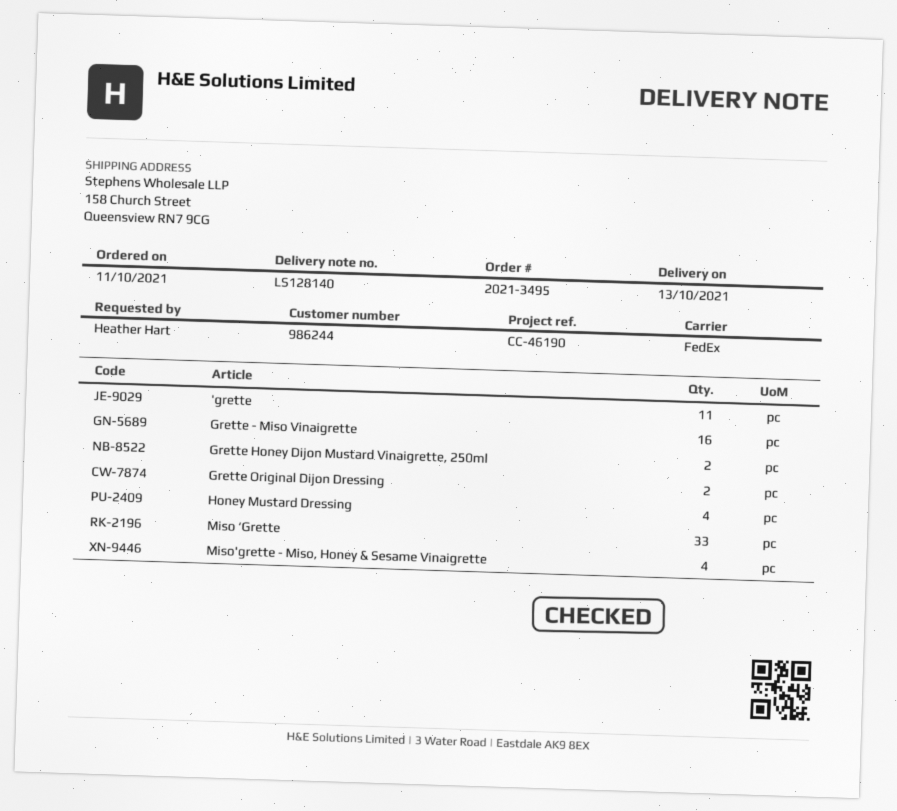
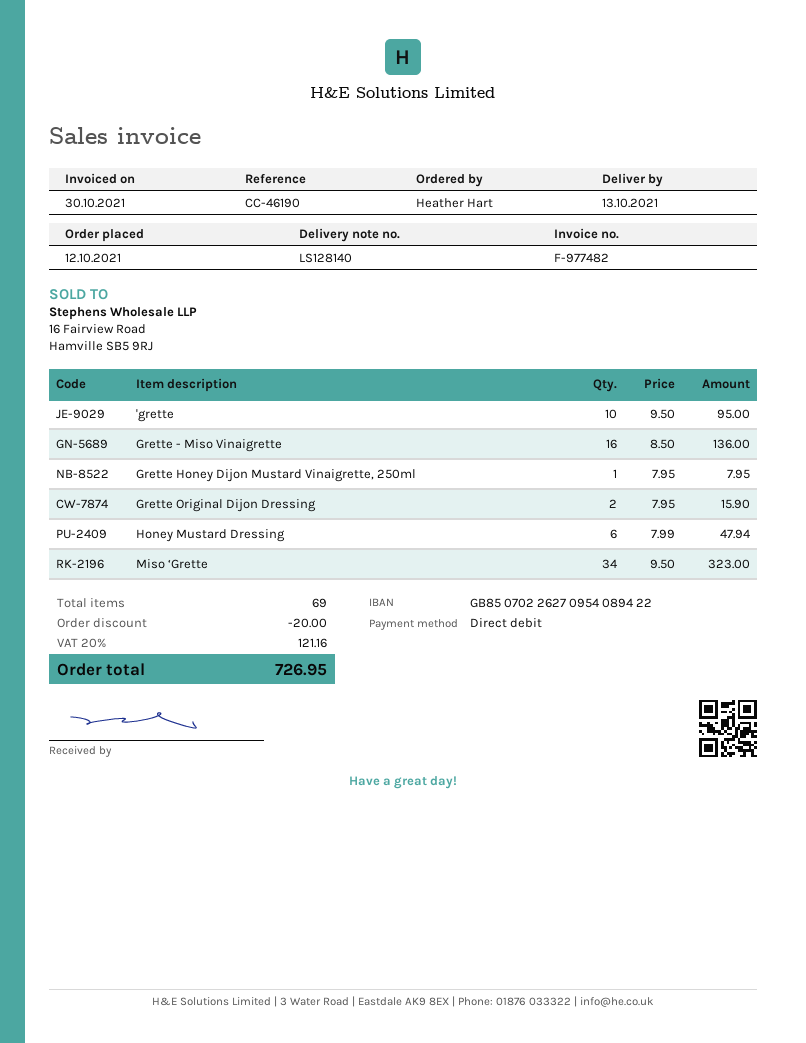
order date: 2021-10-11 -> 2021-10-12
'grette: 11 -> 10
Grette Honey Dijon Mustard Vinaigrette, 250ml: 2 -> 1
Honey Mustard Dressing: 4 -> 6
Miso ‘Grette: 33 -> 34
Miso'grette - Miso, Honey & Sesame Vinaigrette: 4 -> none

